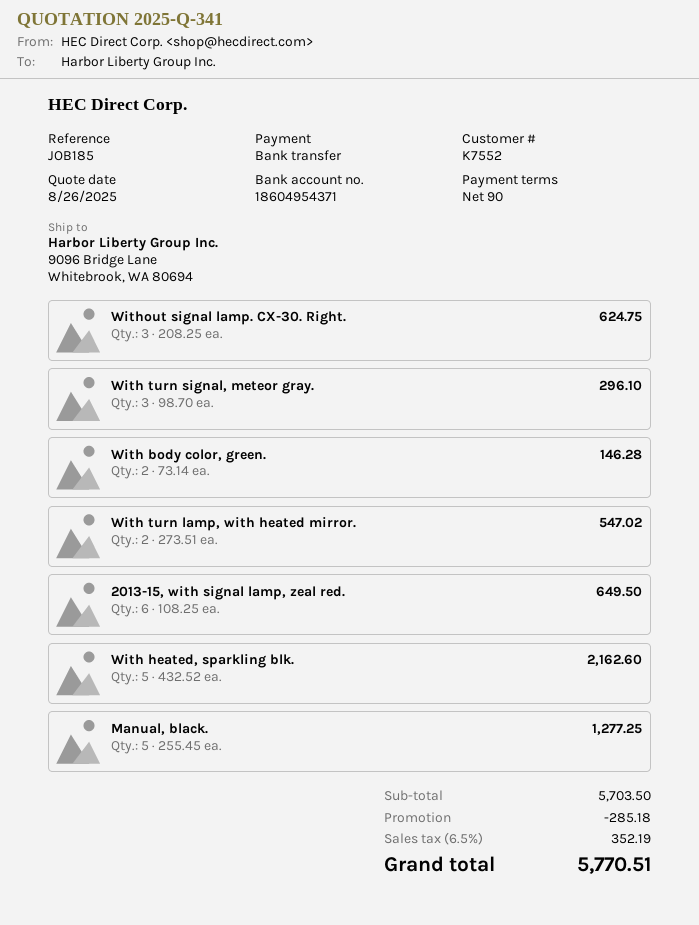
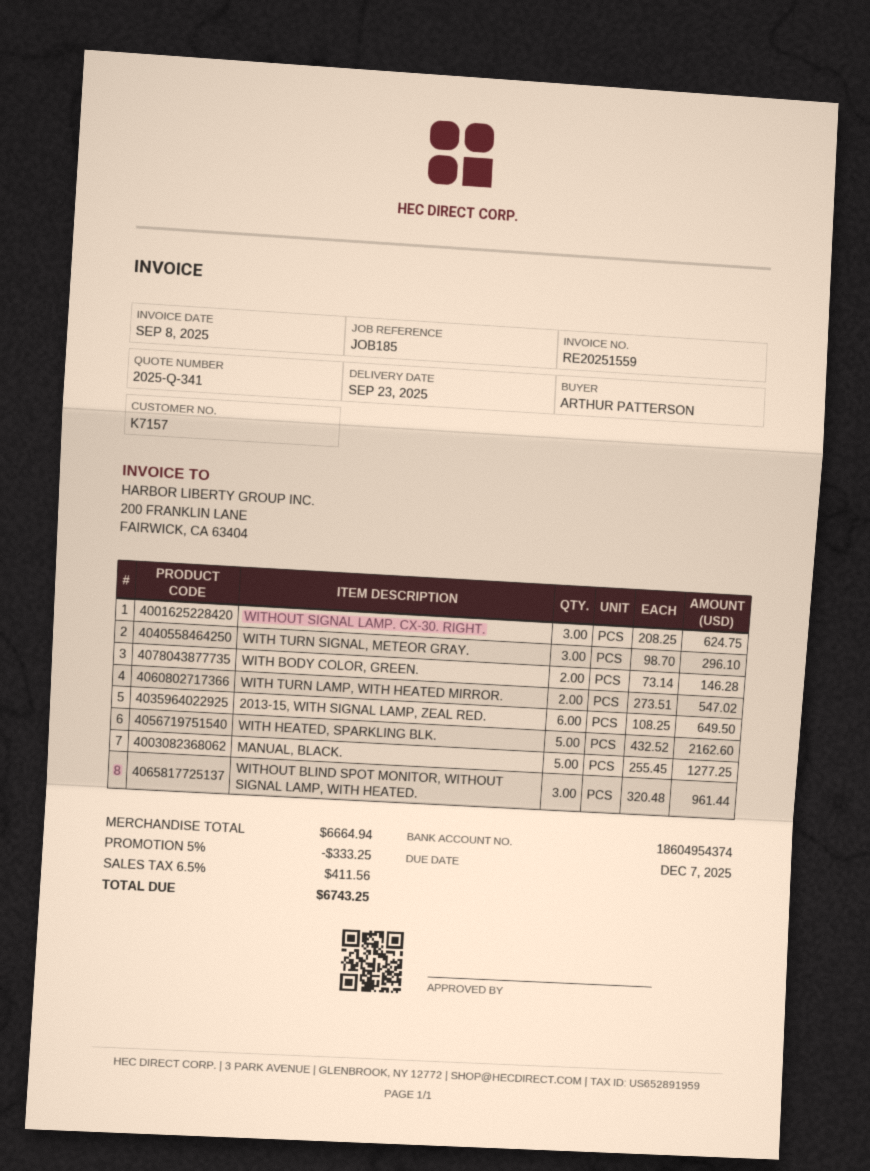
customer number: K7552 -> K7157
bank account: 18604954371 -> 18604954374
WITHOUT BLIND SPOT MONITOR, WITHOUT SIGNAL LAMP, WITH HEATED.: none -> 3 x 320.48 = 961.44
subtotal: 5703.50 -> 6664.94
discount: 285.18 -> 333.25
tax: 6.5% = 352.19 -> 6.5% = 411.56
total: 5770.51 -> 6743.25

